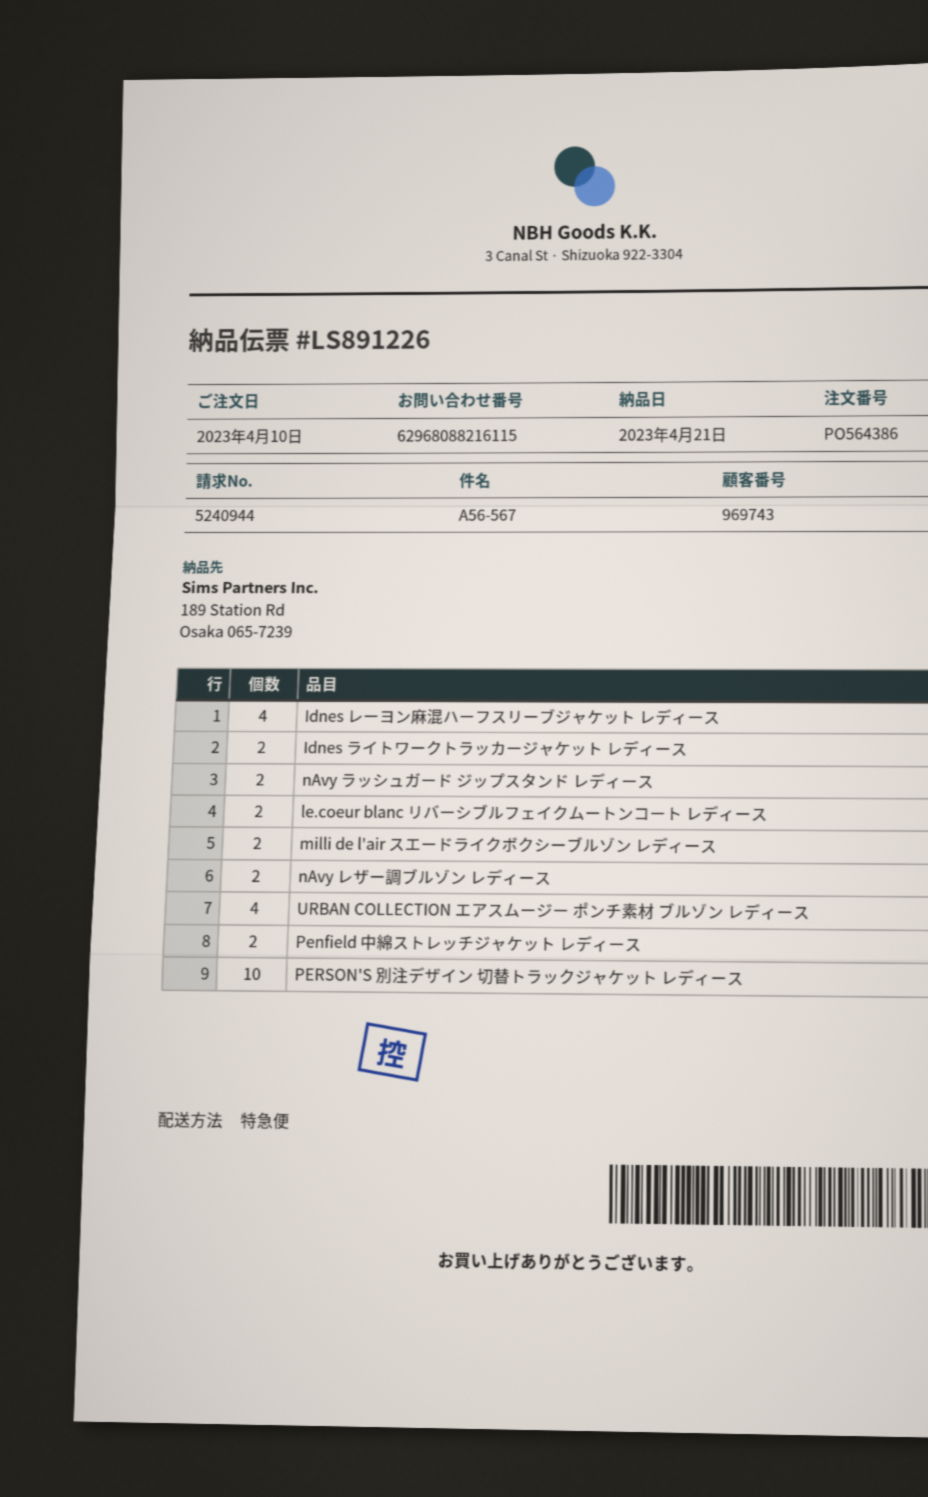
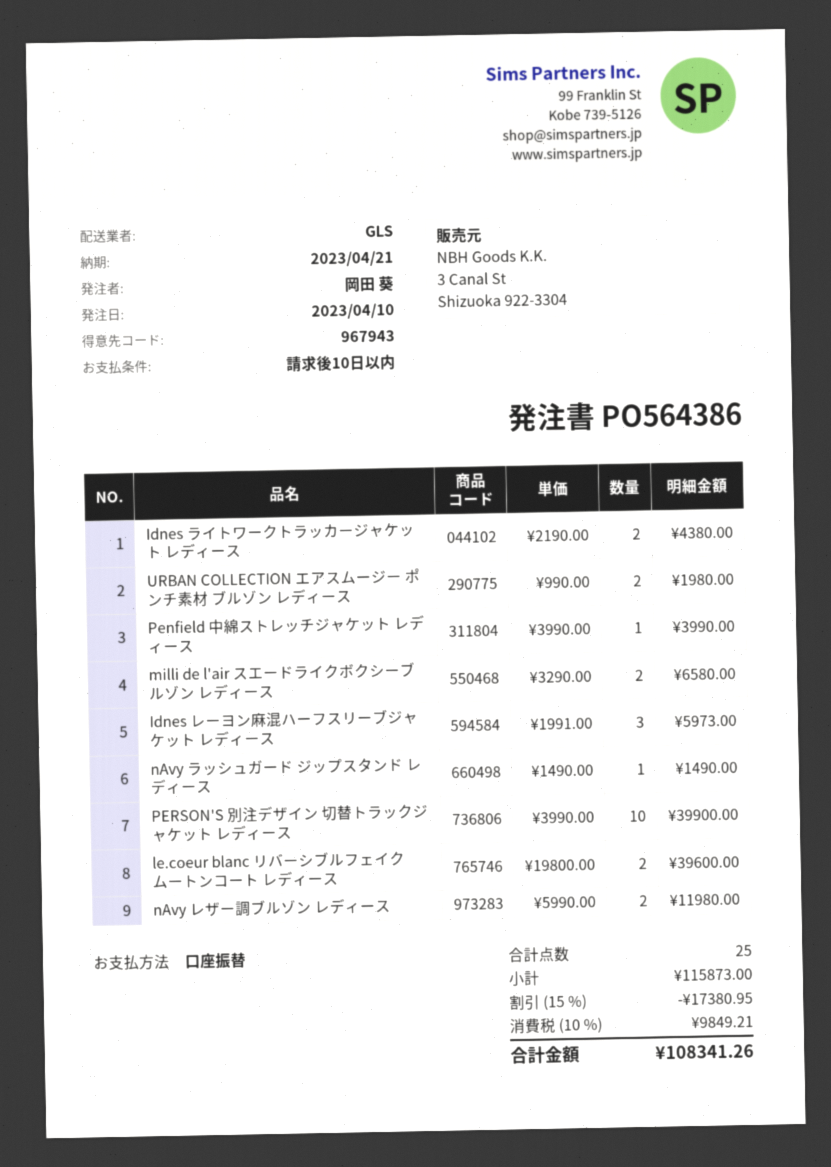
customer number: 969743 -> 967943
shipping method: express -> GLS
Idnes レーヨン麻混ハーフスリーブジャケット レディース: 4 -> 3
nAvy ラッシュガード ジップスタンド レディース: 2 -> 1
URBAN COLLECTION エアスムージー ポンチ素材 ブルゾン レディース: 4 -> 2
Penfield 中綿ストレッチジャケット レディース: 2 -> 1

